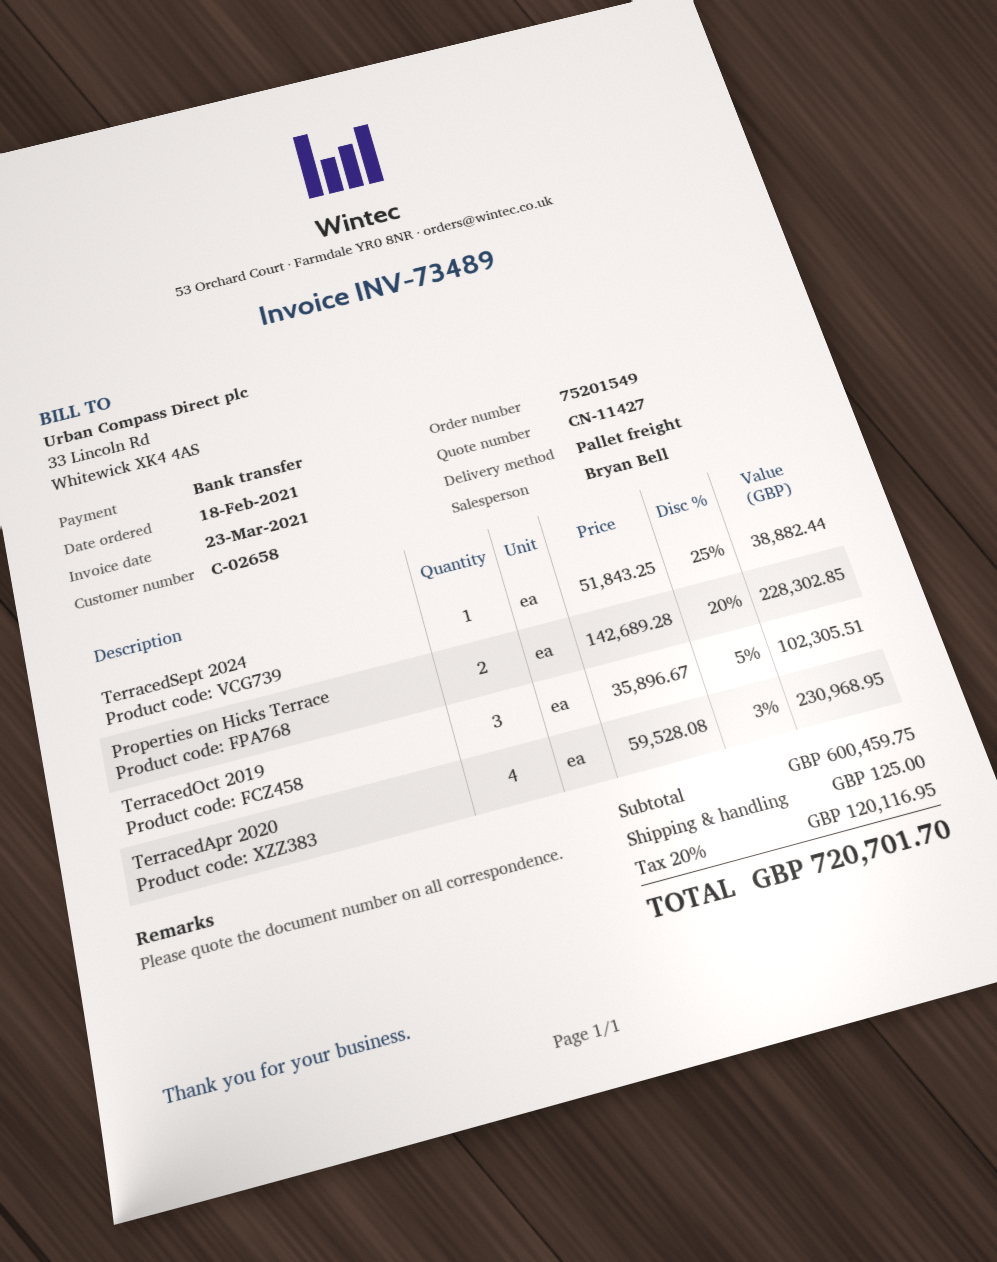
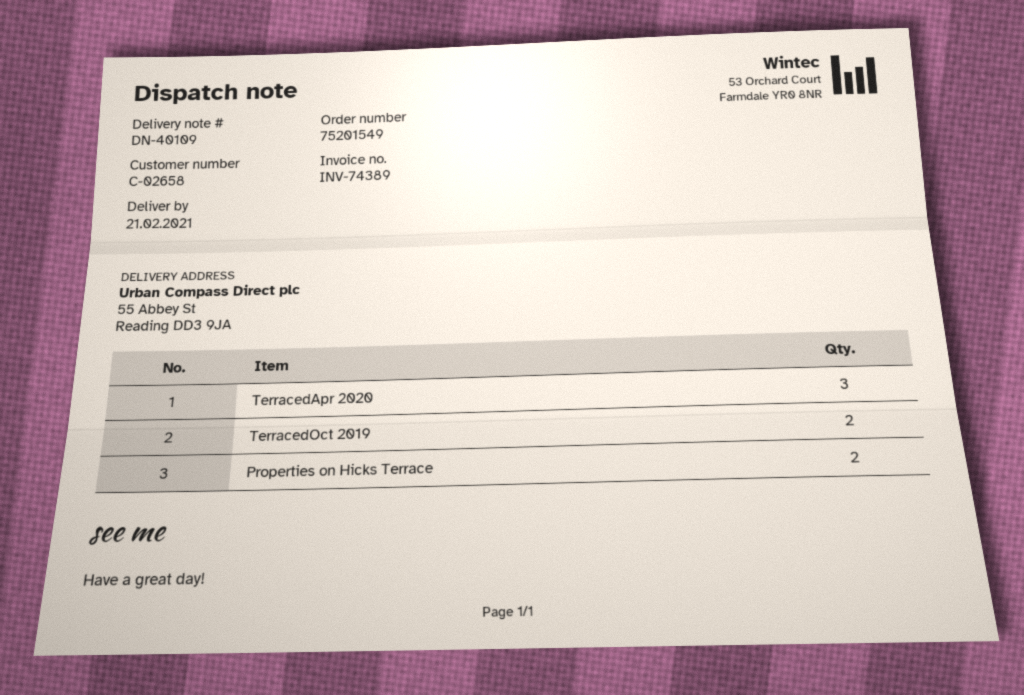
invoice number: INV-73489 -> INV-74389
TerracedSept 2024: 1 -> none
TerracedOct 2019: 3 -> 2
TerracedApr 2020: 4 -> 3

